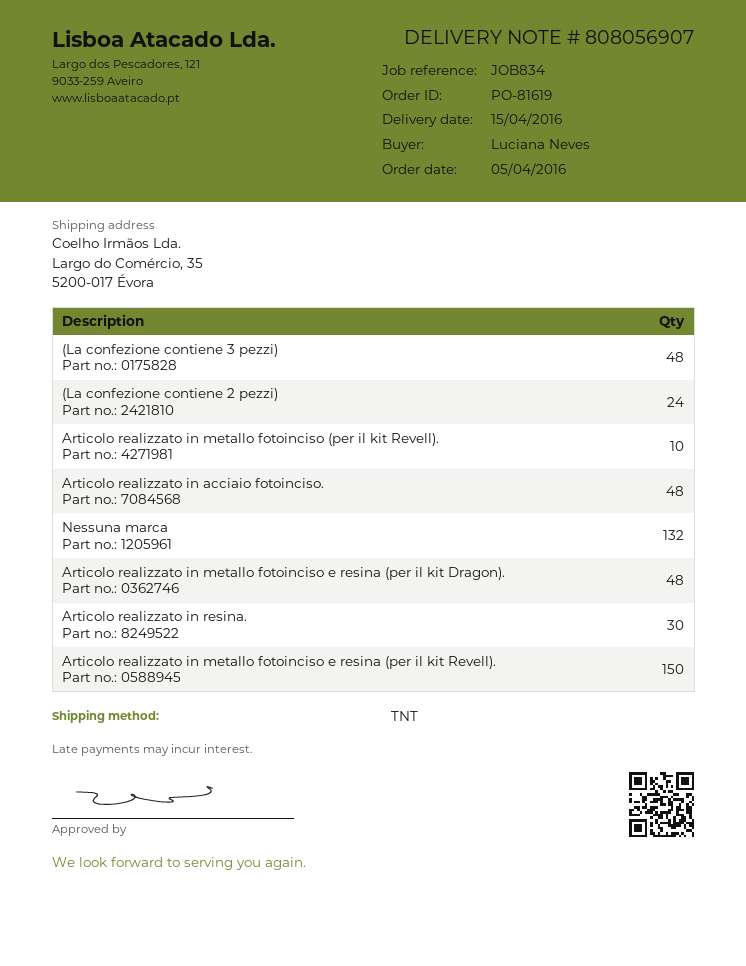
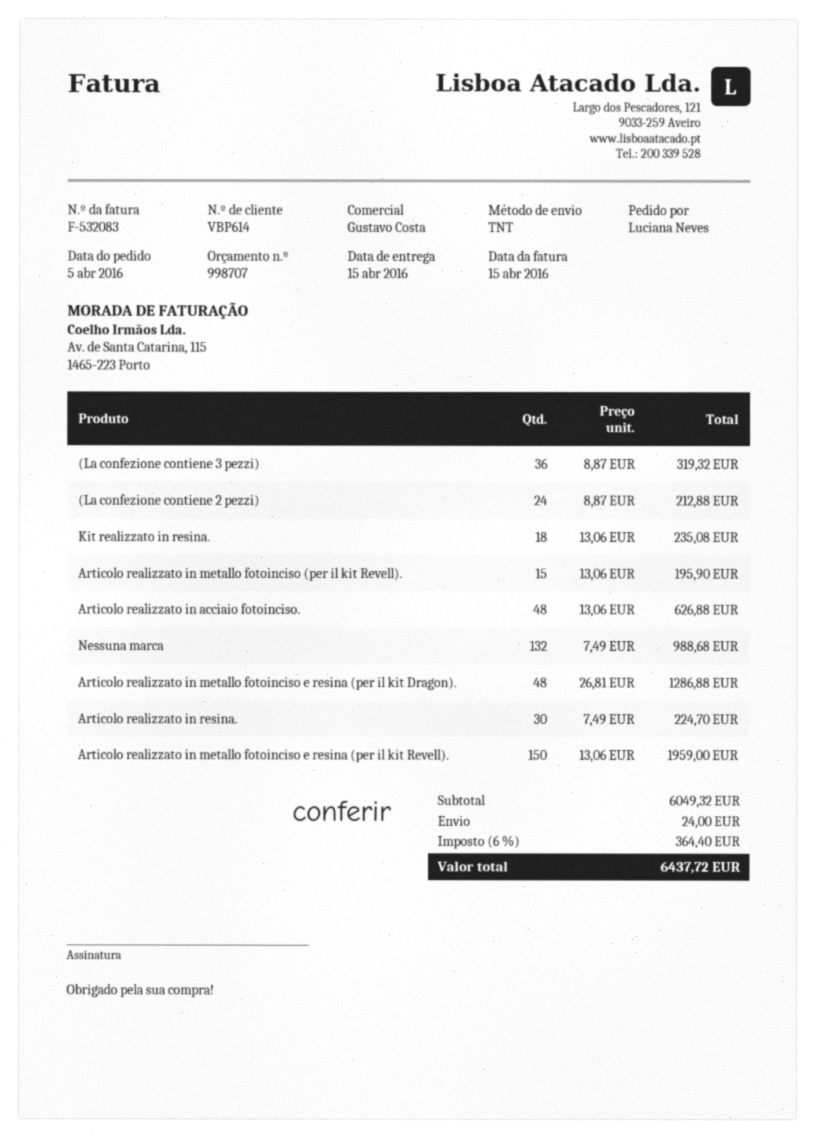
(La confezione contiene 3 pezzi): 48 -> 36
Articolo realizzato in metallo fotoinciso (per il kit Revell).: 10 -> 15
Kit realizzato in resina.: none -> 18

